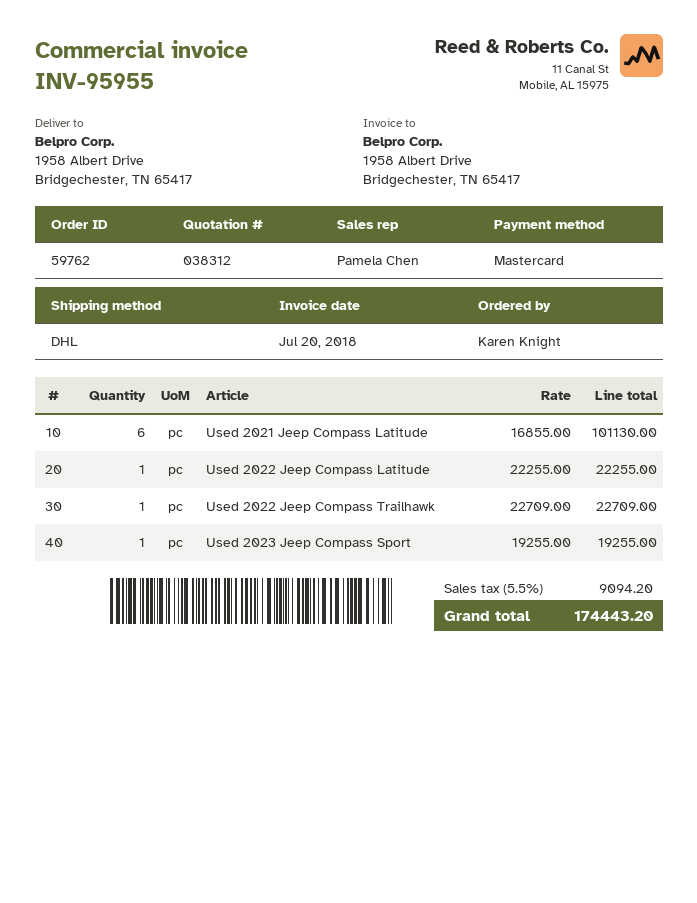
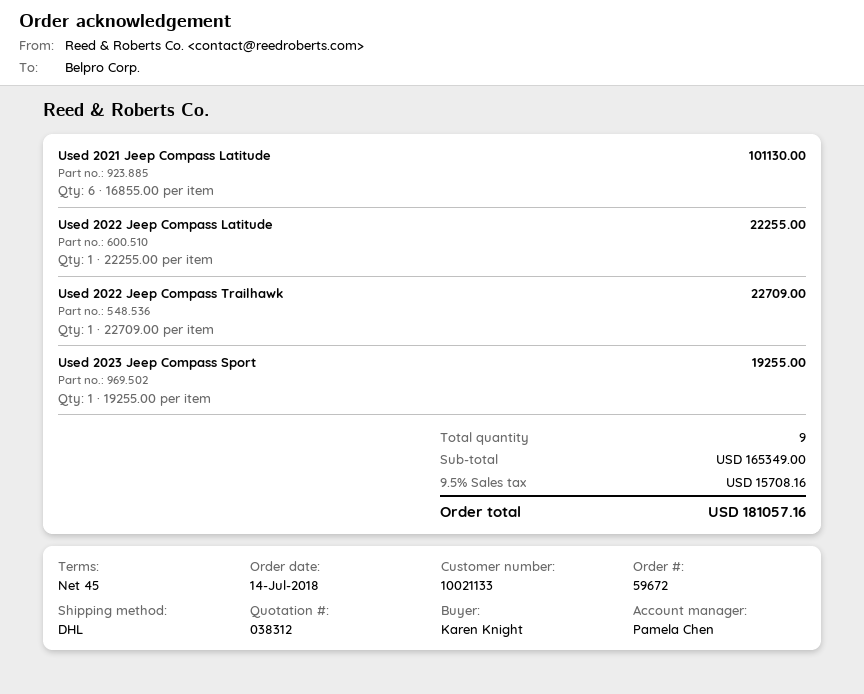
order number: 59762 -> 59672
tax: 5.5% = 9094.20 -> 9.5% = 15708.16
total: 174443.20 -> 181057.16

